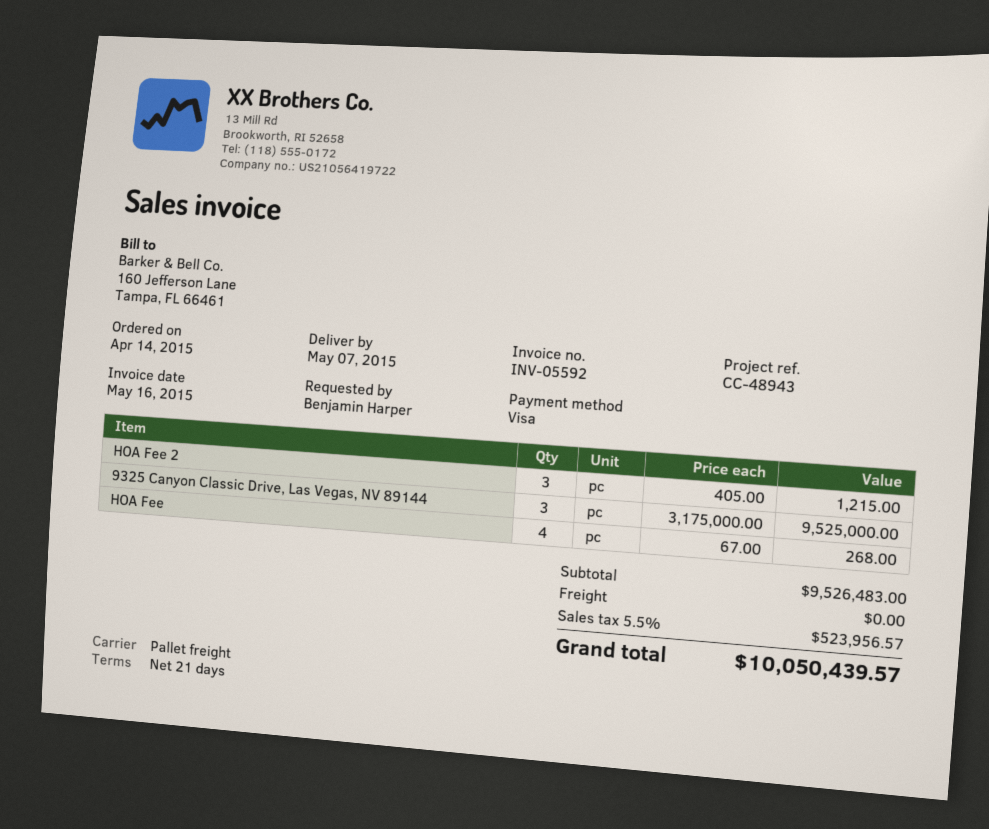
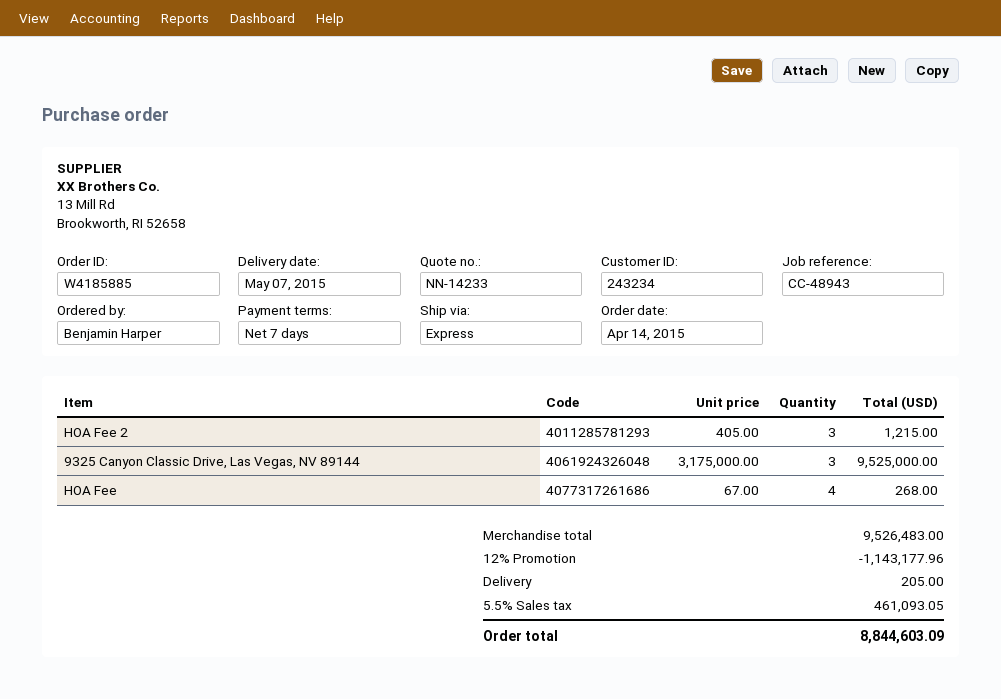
payment terms: 21 days -> 7 days
shipping method: pallet freight -> express
discount: none -> 12% = 1143177.96
shipping: 0.00 -> 205.00
tax: 5.5% = 523956.57 -> 5.5% = 461093.05
total: 10050439.57 -> 8844603.09

